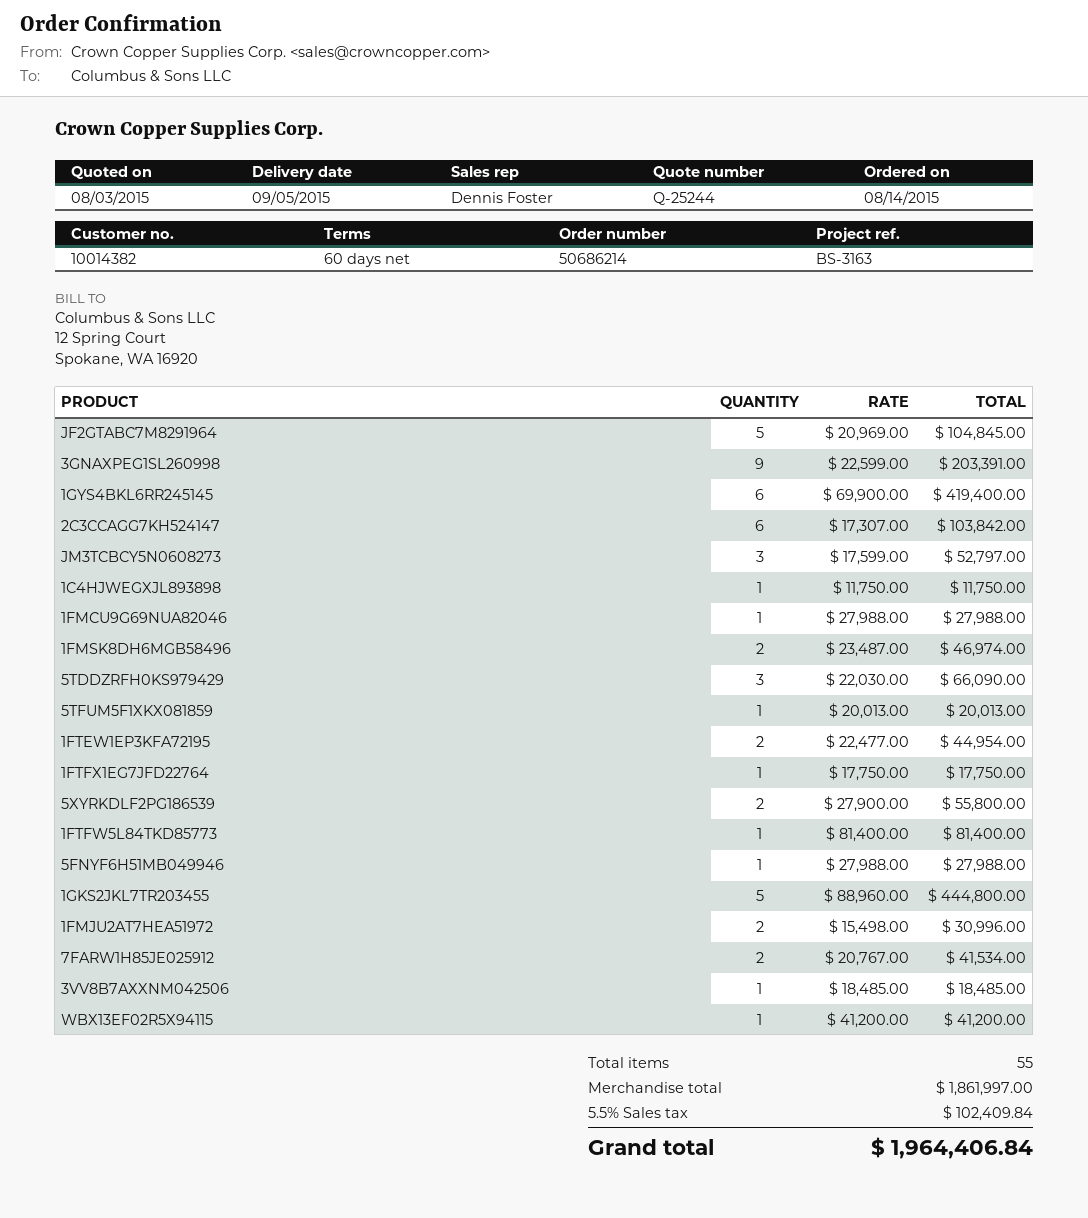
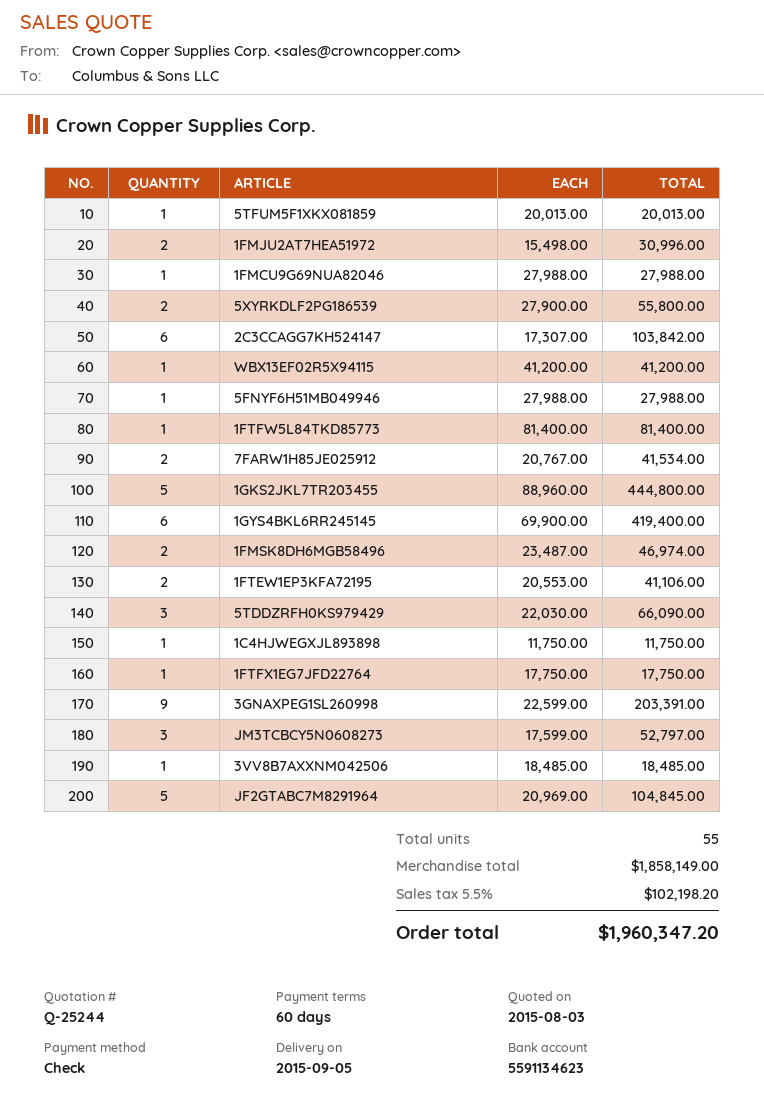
1FTEW1EP3KFA72195: 2 x 22477.00 = 44954.00 -> 2 x 20553.00 = 41106.00
subtotal: 1861997.00 -> 1858149.00
tax: 5.5% = 102409.84 -> 5.5% = 102198.20
total: 1964406.84 -> 1960347.20

